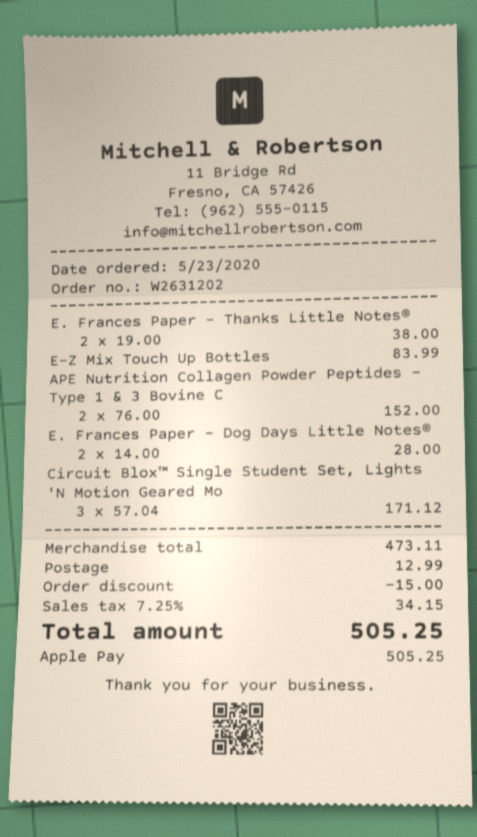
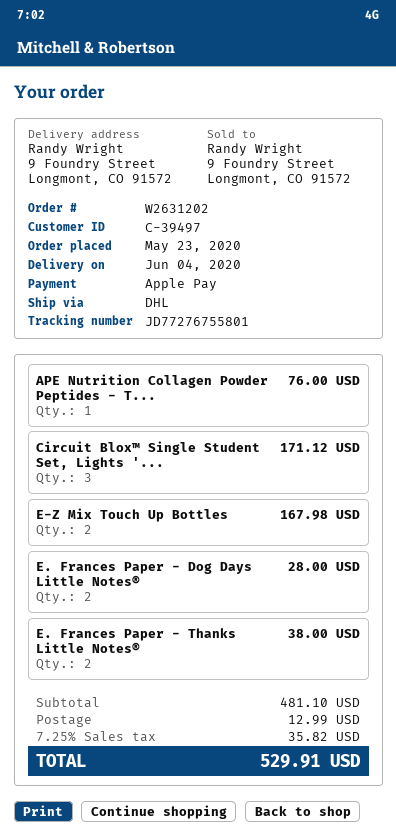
E-Z Mix Touch Up Bottles: 1 for 83.99 -> 2 for 167.98
APE Nutrition Collagen Powder Peptides - Type 1 & 3 Bovine C: 2 for 152.00 -> 1 for 76.00
subtotal: 473.11 -> 481.10
discount: 15.00 -> none
tax: 7.25% = 34.15 -> 7.25% = 35.82
total: 505.25 -> 529.91

